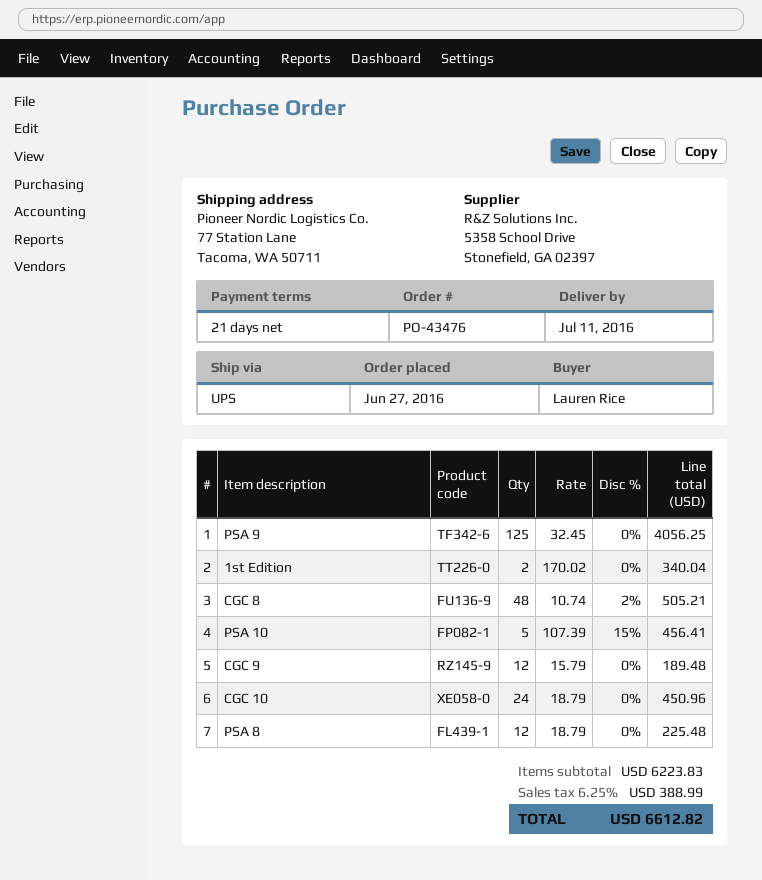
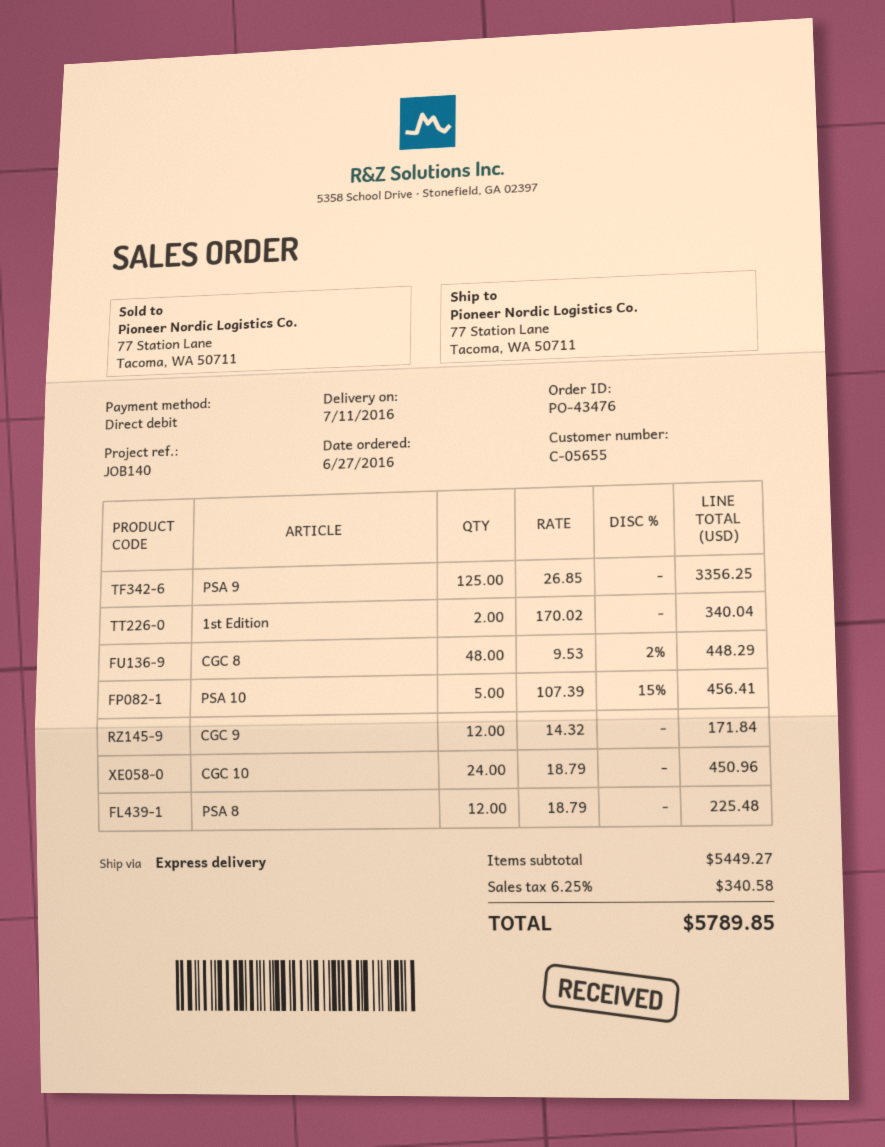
shipping method: UPS -> express
PSA 9: 125 x 32.45 = 4056.25 -> 125 x 26.85 = 3356.25
CGC 8: 48 x 10.74 - 2% = 505.21 -> 48 x 9.53 - 2% = 448.29
CGC 9: 12 x 15.79 = 189.48 -> 12 x 14.32 = 171.84
subtotal: 6223.83 -> 5449.27
tax: 6.25% = 388.99 -> 6.25% = 340.58
total: 6612.82 -> 5789.85

